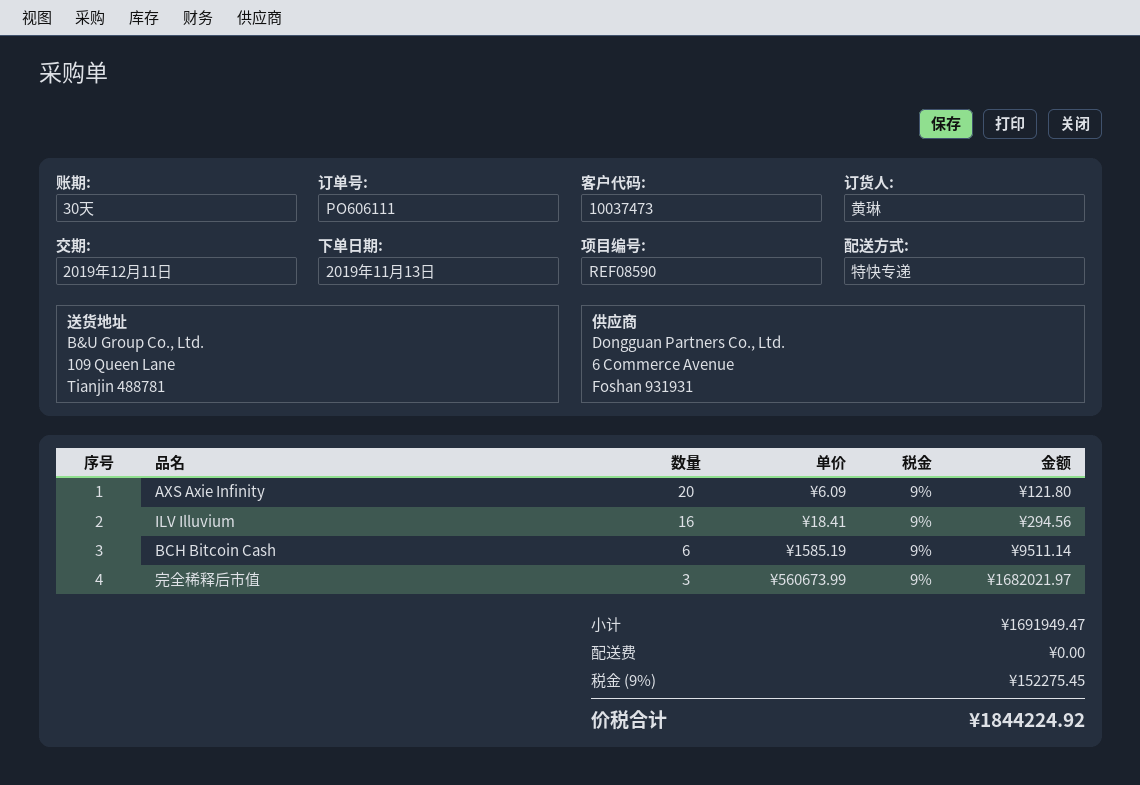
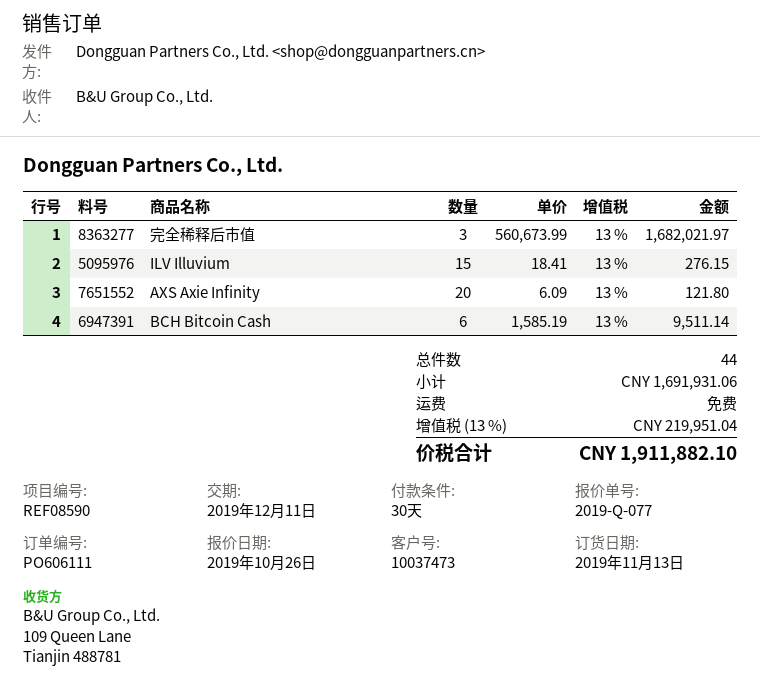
ILV Illuvium: 16 x 18.41 = 294.56 -> 15 x 18.41 = 276.15
subtotal: 1691949.47 -> 1691931.06
tax: 9% = 152275.45 -> 13% = 219951.04
total: 1844224.92 -> 1911882.10

